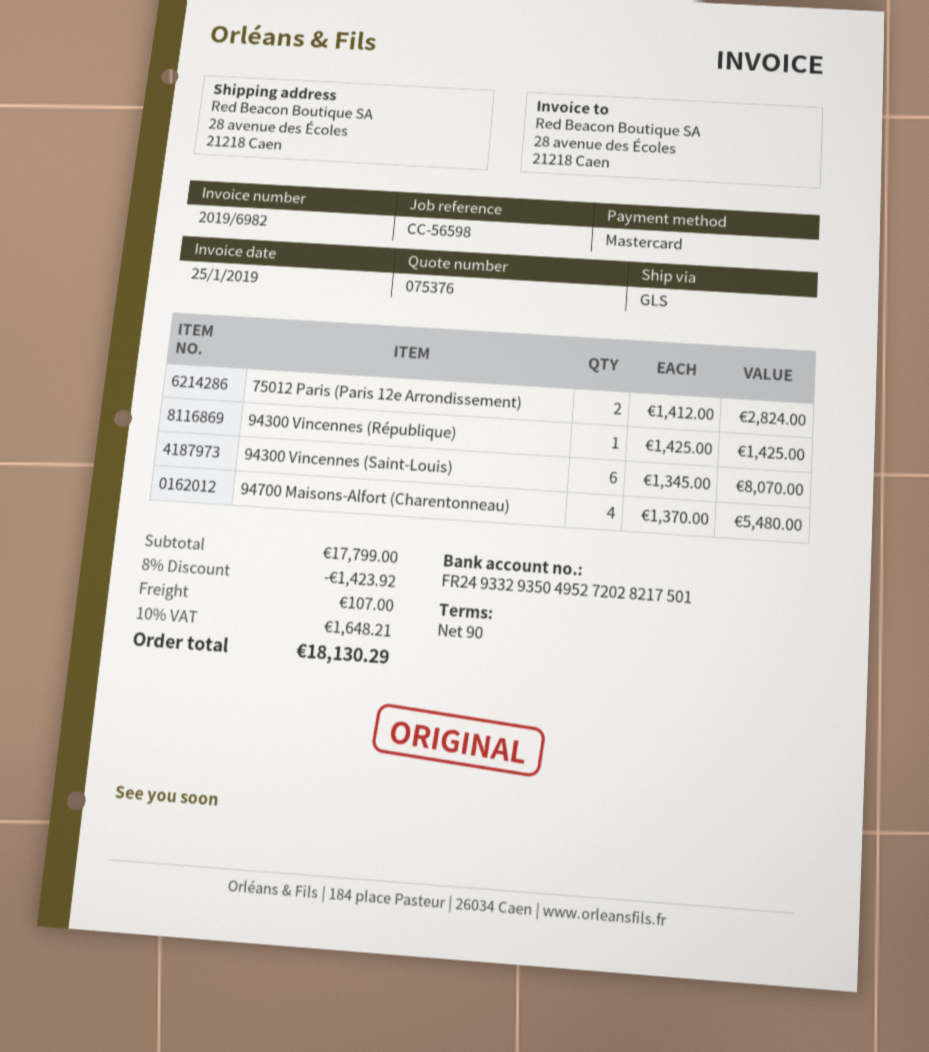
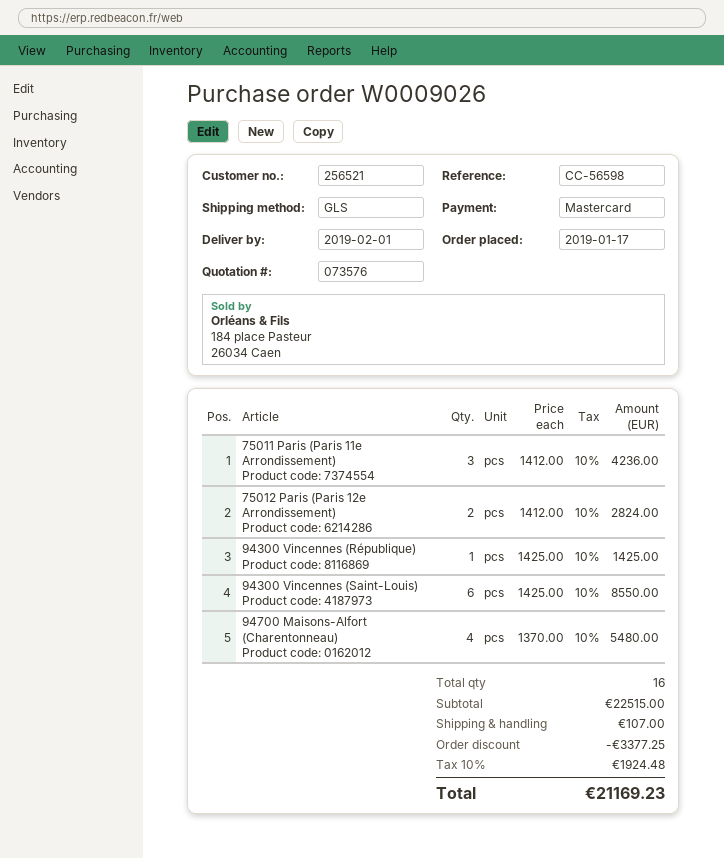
quote number: 075376 -> 073576
94300 Vincennes (Saint-Louis): 6 x 1345.00 = 8070.00 -> 6 x 1425.00 = 8550.00
75011 Paris (Paris 11e Arrondissement): none -> 3 x 1412.00 = 4236.00
subtotal: 17799.00 -> 22515.00
discount: 1423.92 -> 3377.25
tax: 10% = 1648.21 -> 10% = 1924.48
total: 18130.29 -> 21169.23

